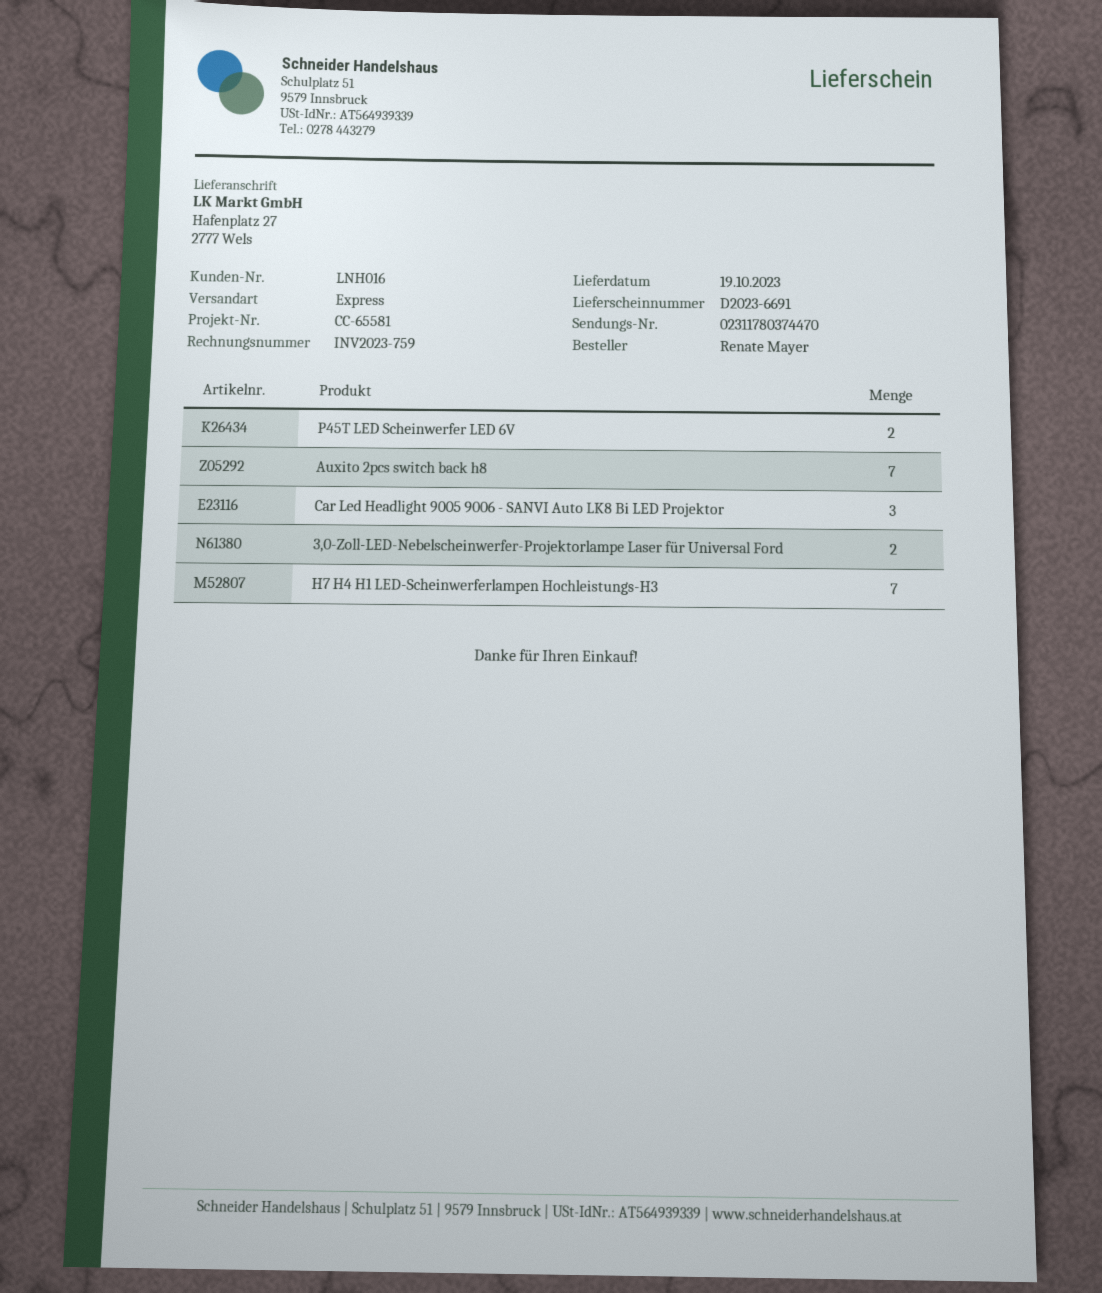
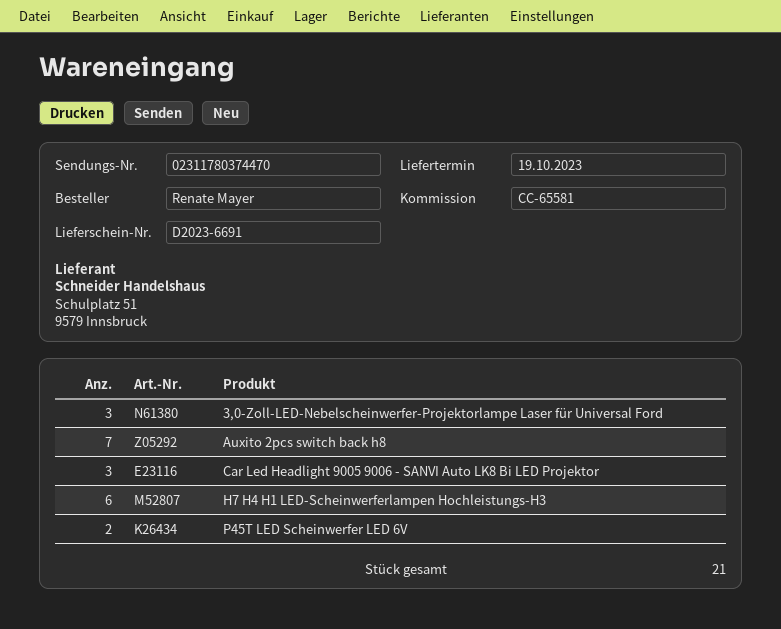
3,0-Zoll-LED-Nebelscheinwerfer-Projektorlampe Laser für Universal Ford: 2 -> 3
H7 H4 H1 LED-Scheinwerferlampen Hochleistungs-H3: 7 -> 6

